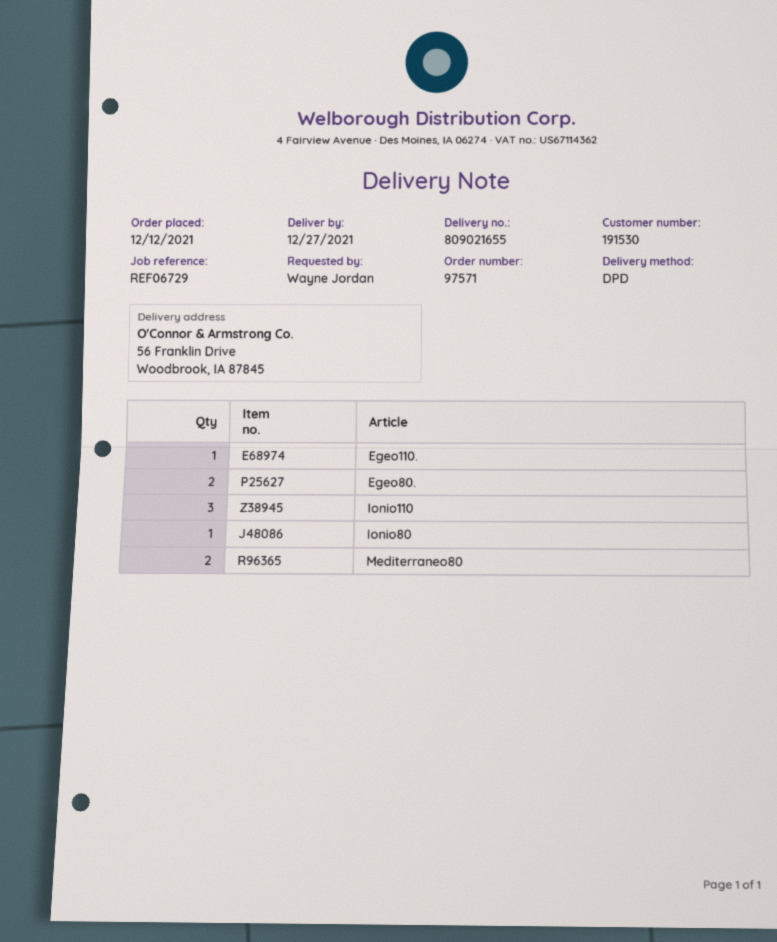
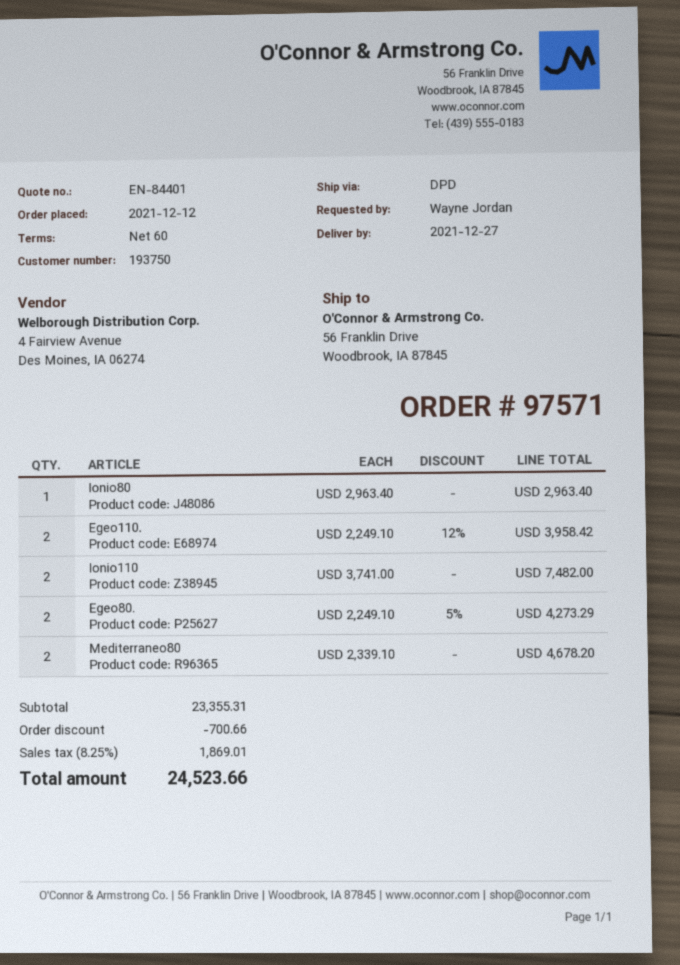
customer number: 191530 -> 193750
Egeo110.: 1 -> 2
Ionio110: 3 -> 2

